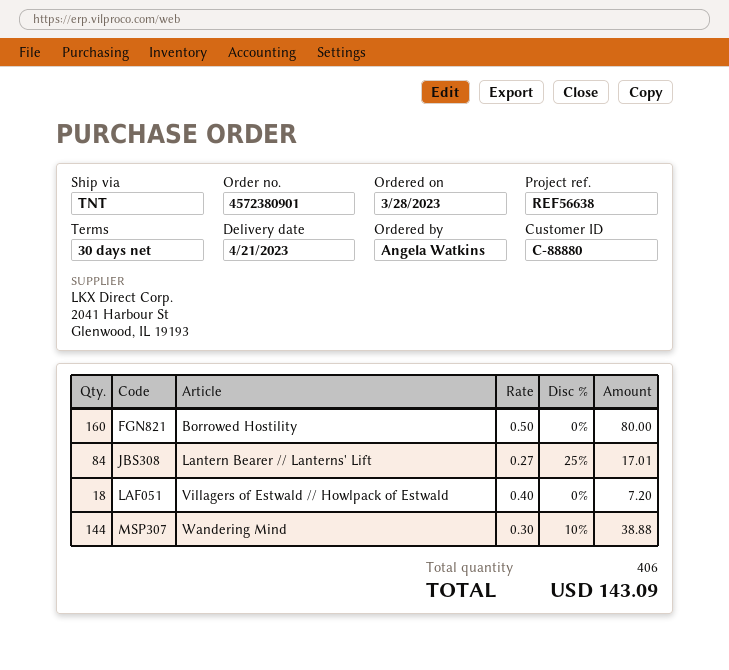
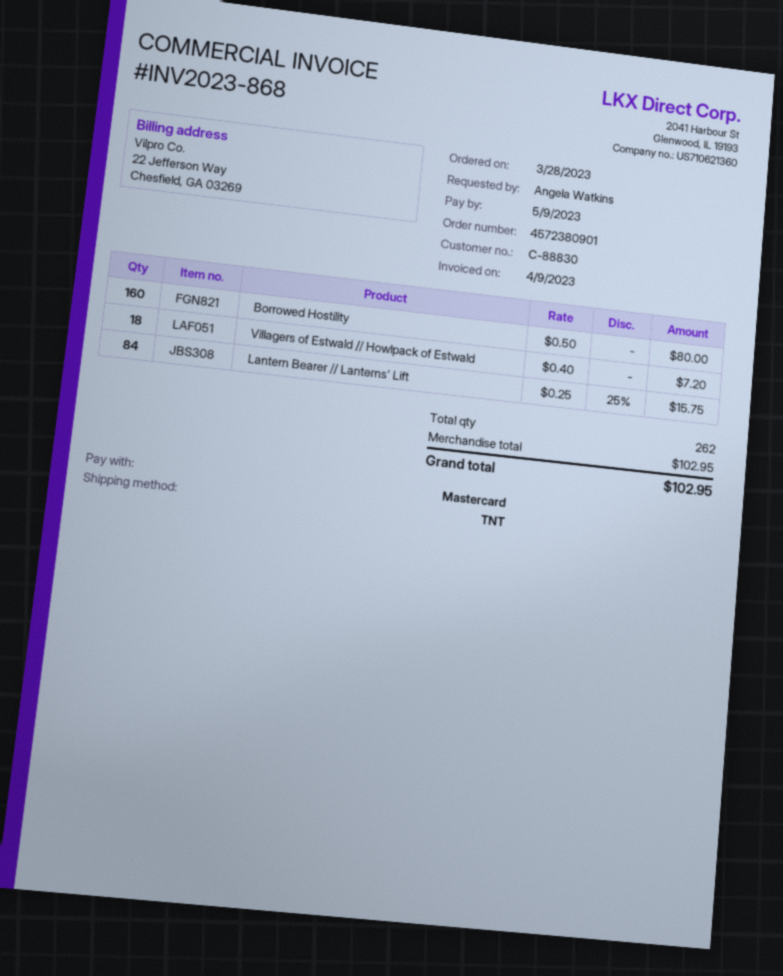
customer number: C-88880 -> C-88830
Lantern Bearer // Lanterns' Lift: 84 x 0.27 - 25% = 17.01 -> 84 x 0.25 - 25% = 15.75
Wandering Mind: 144 x 0.30 - 10% = 38.88 -> none
total quantity: 406 -> 262
total: 143.09 -> 102.95

